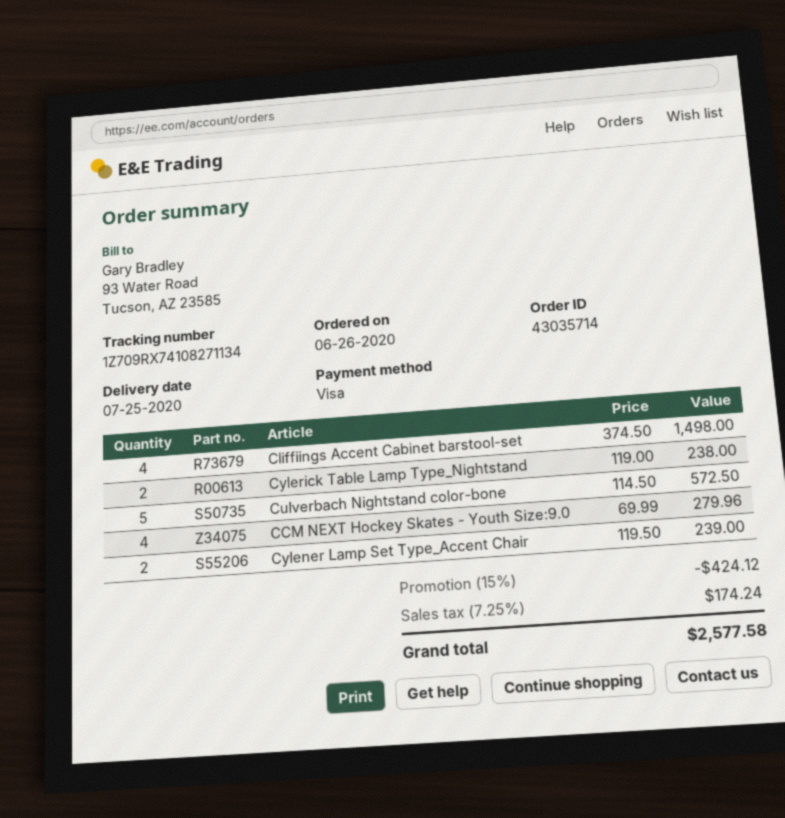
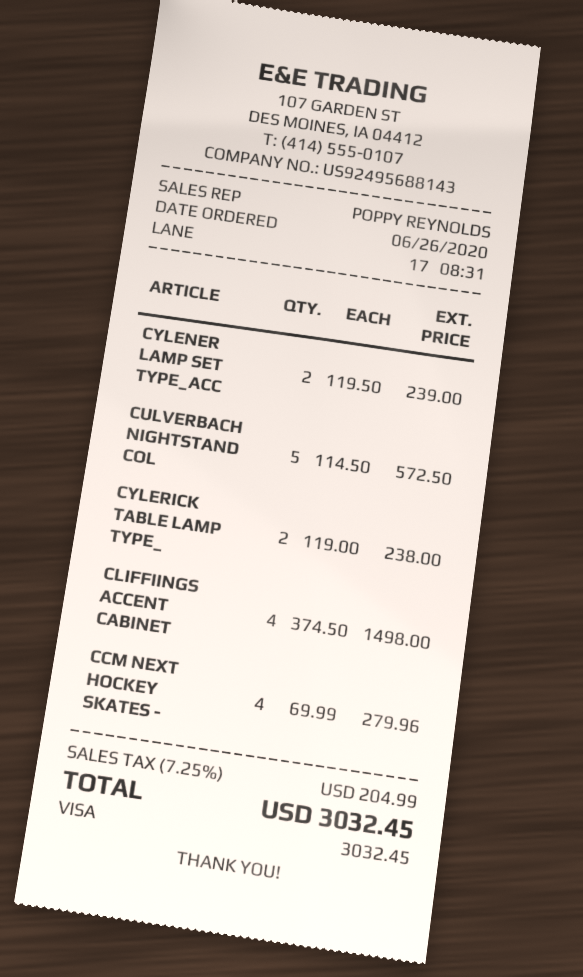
discount: 15% = 424.12 -> none
tax: 7.25% = 174.24 -> 7.25% = 204.99
total: 2577.58 -> 3032.45

